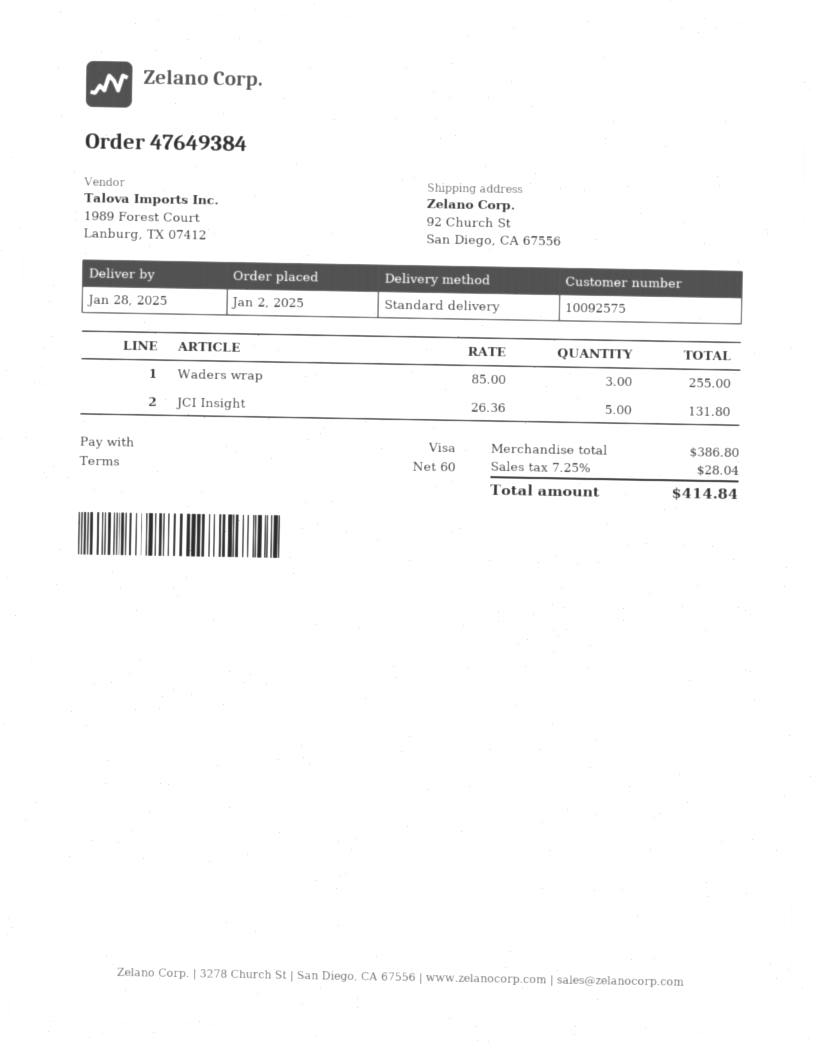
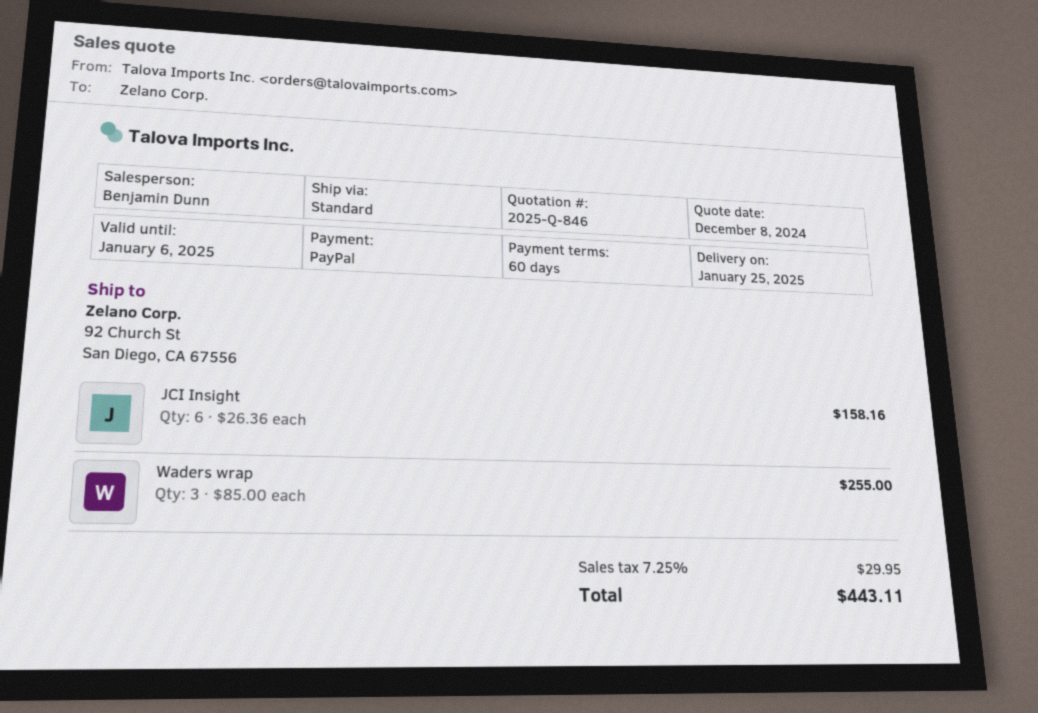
delivery date: 2025-01-28 -> 2025-01-25
payment method: Visa -> PayPal
JCI Insight: 5 x 26.36 = 131.80 -> 6 x 26.36 = 158.16
tax: 7.25% = 28.04 -> 7.25% = 29.95
total: 414.84 -> 443.11

